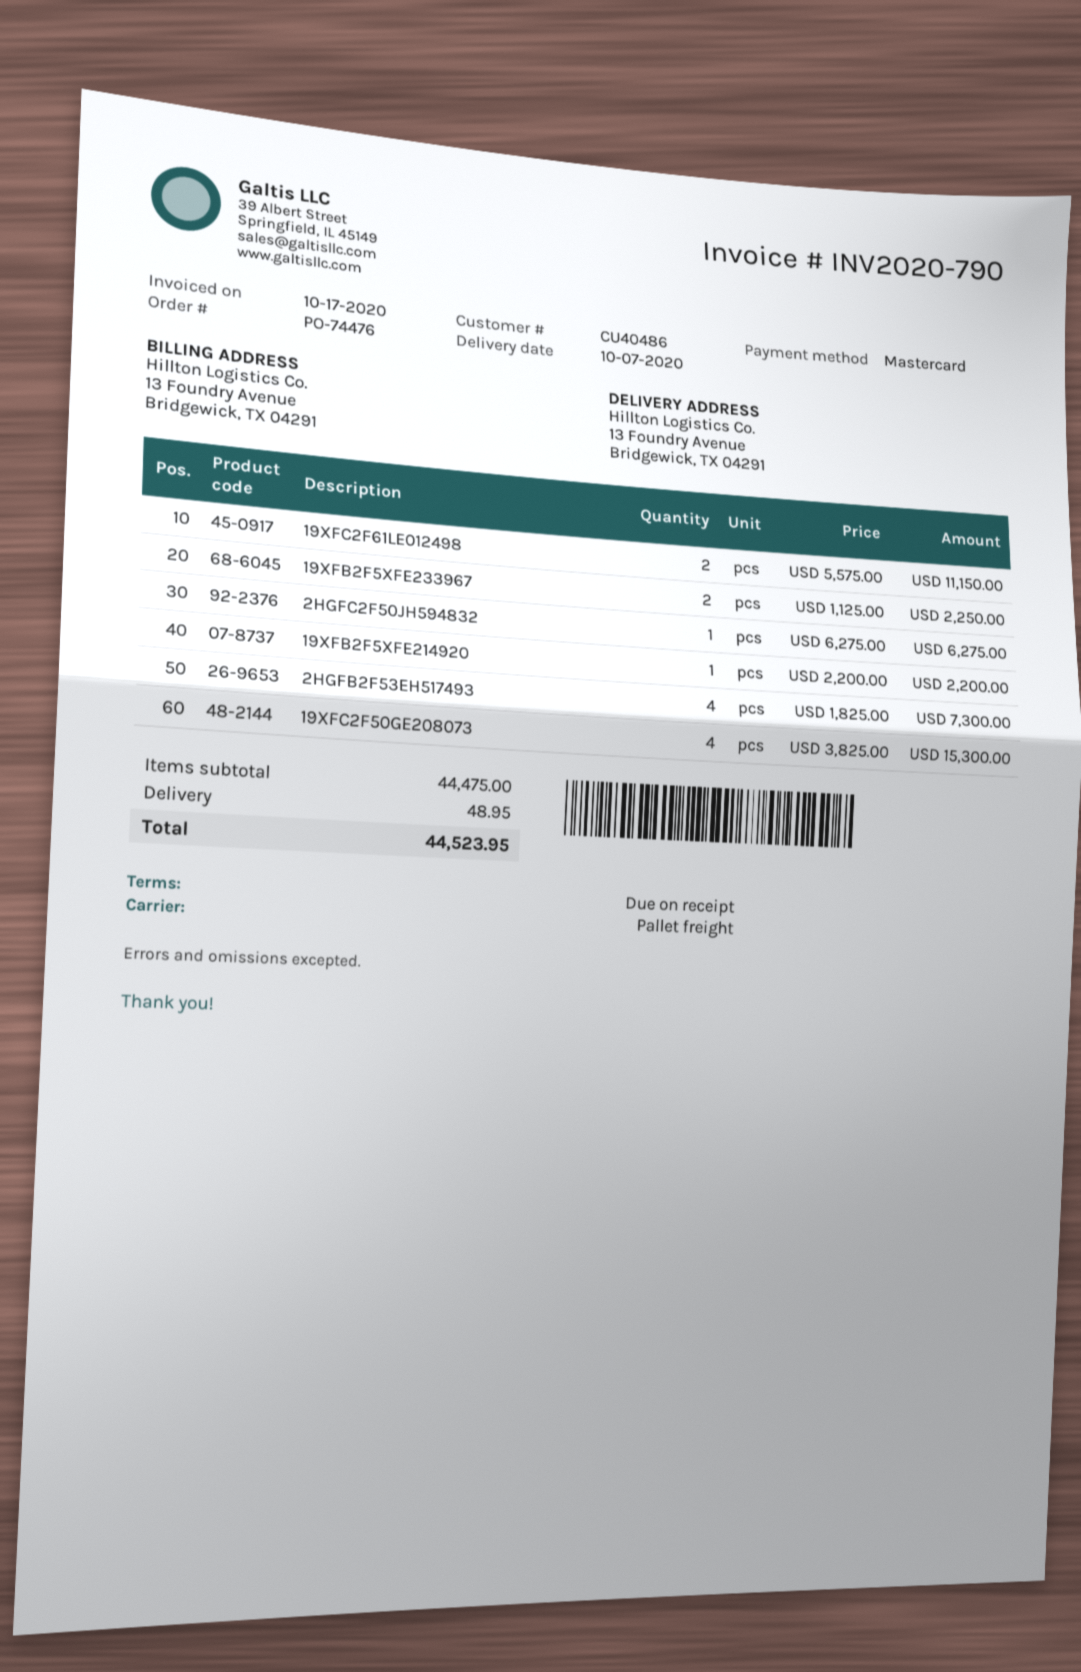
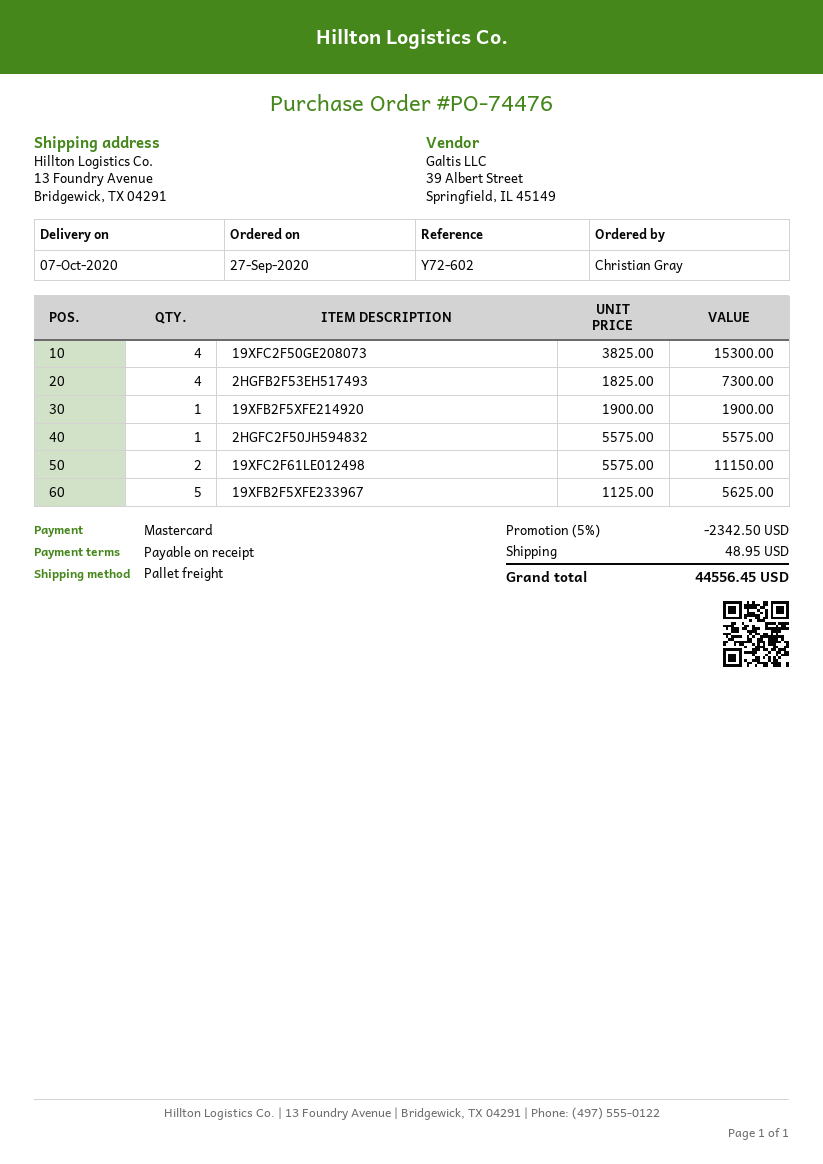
19XFB2F5XFE233967: 2 x 1125.00 = 2250.00 -> 5 x 1125.00 = 5625.00
2HGFC2F50JH594832: 1 x 6275.00 = 6275.00 -> 1 x 5575.00 = 5575.00
19XFB2F5XFE214920: 1 x 2200.00 = 2200.00 -> 1 x 1900.00 = 1900.00
discount: none -> 5% = 2342.50
total: 44523.95 -> 44556.45

